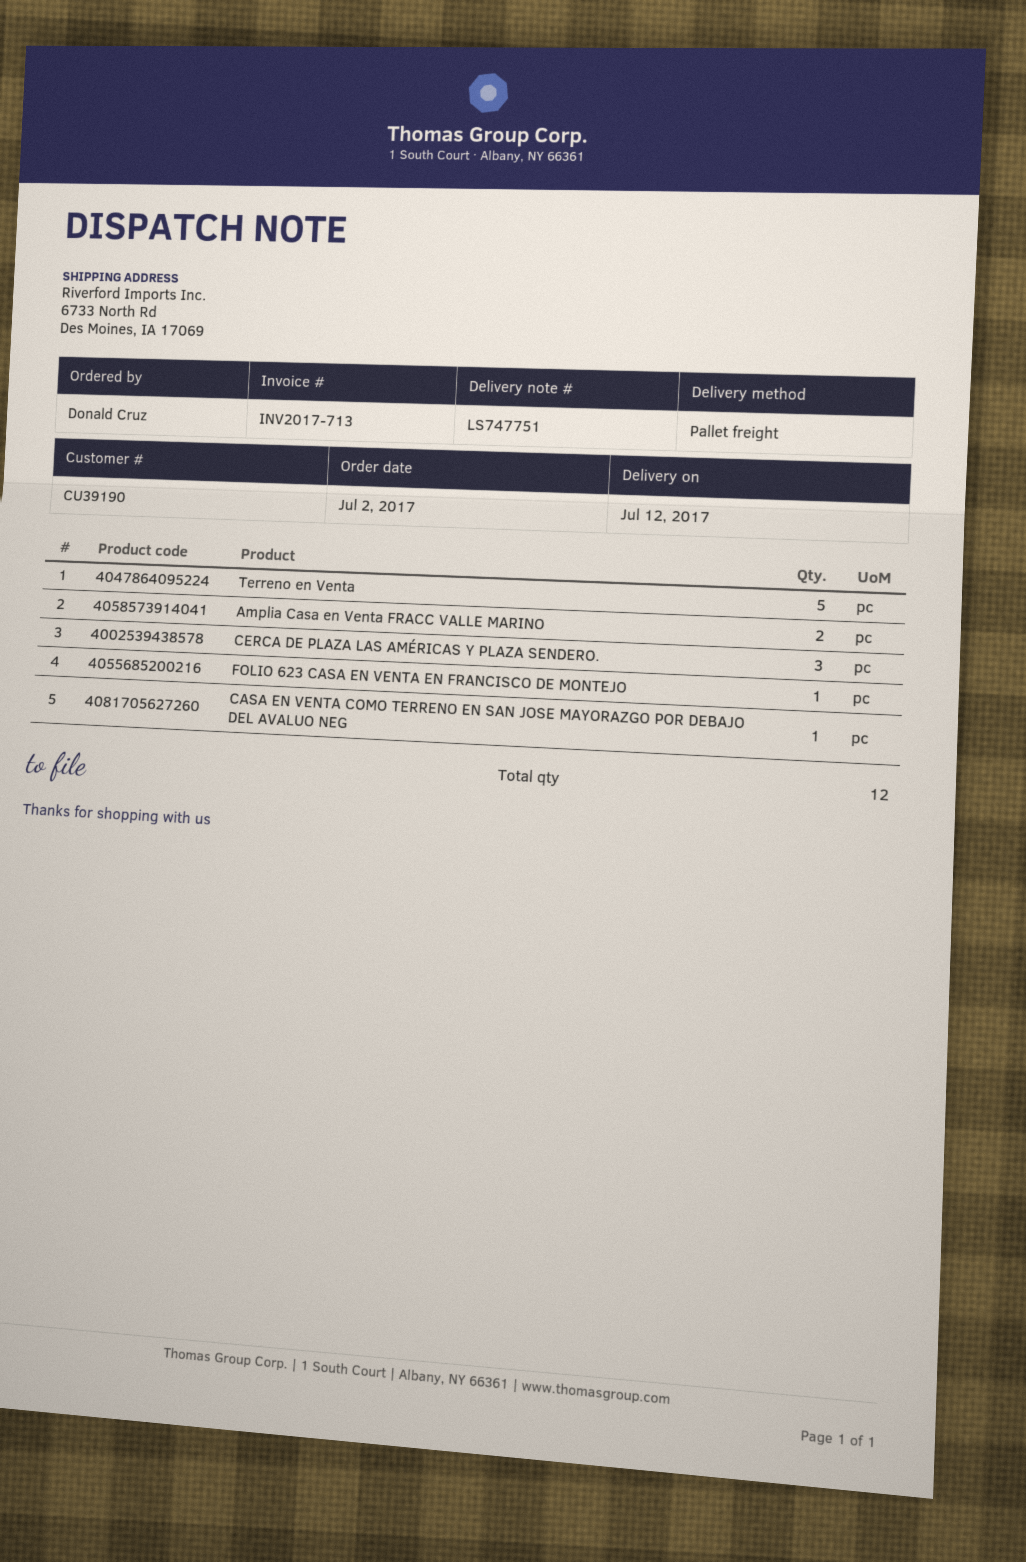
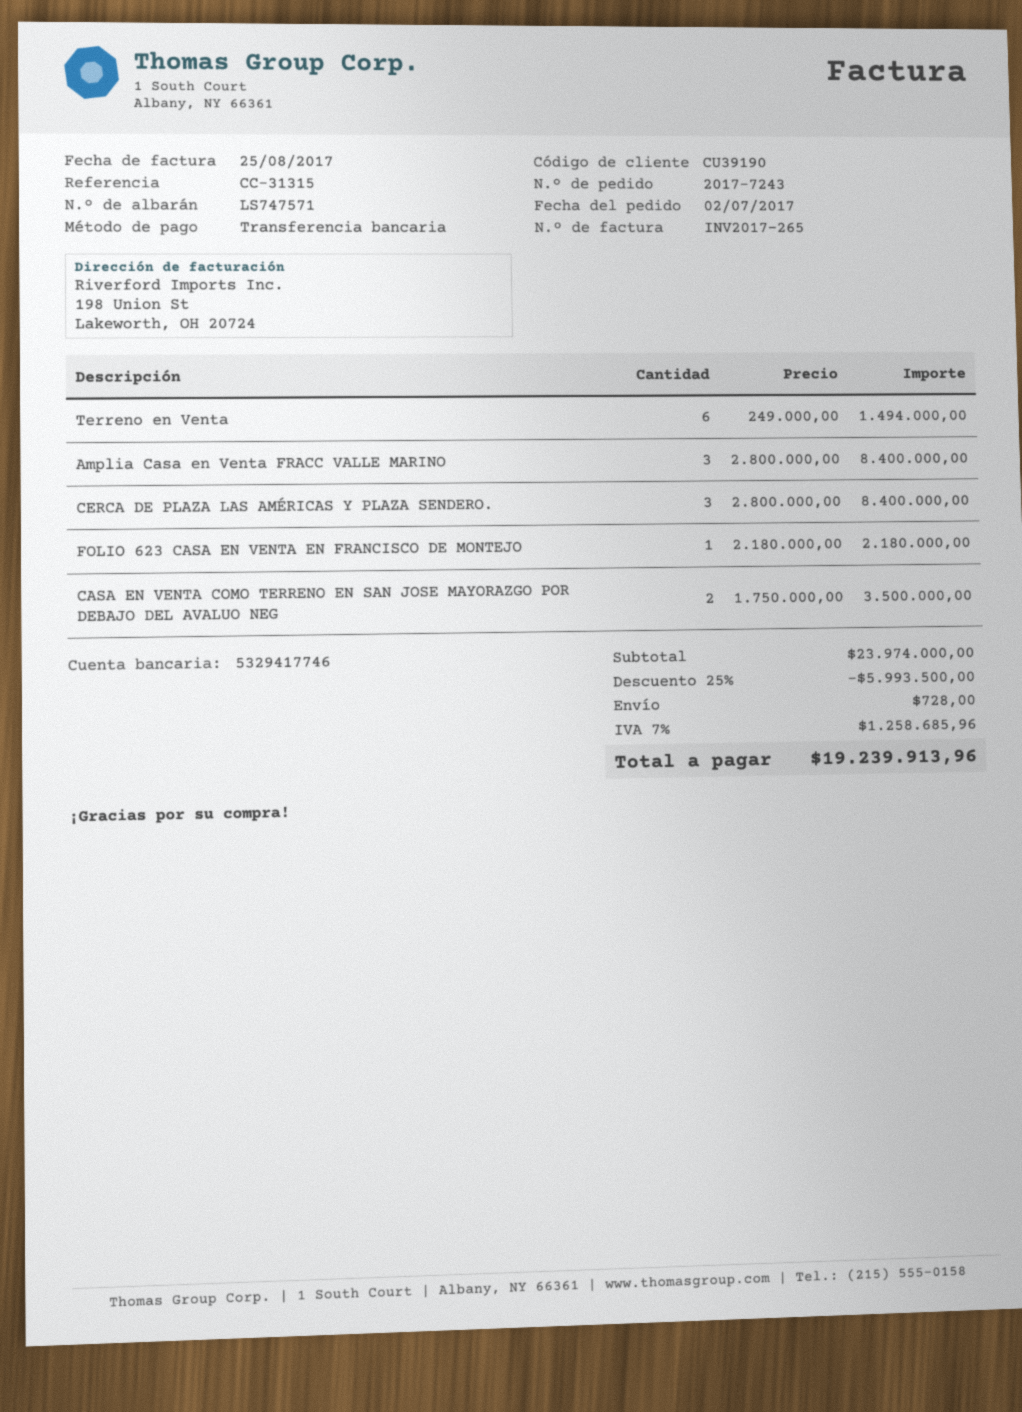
delivery note number: LS747751 -> LS747571
invoice number: INV2017-713 -> INV2017-265
Terreno en Venta: 5 -> 6
Amplia Casa en Venta FRACC VALLE MARINO: 2 -> 3
CASA EN VENTA COMO TERRENO EN SAN JOSE MAYORAZGO POR DEBAJO DEL AVALUO NEG: 1 -> 2

